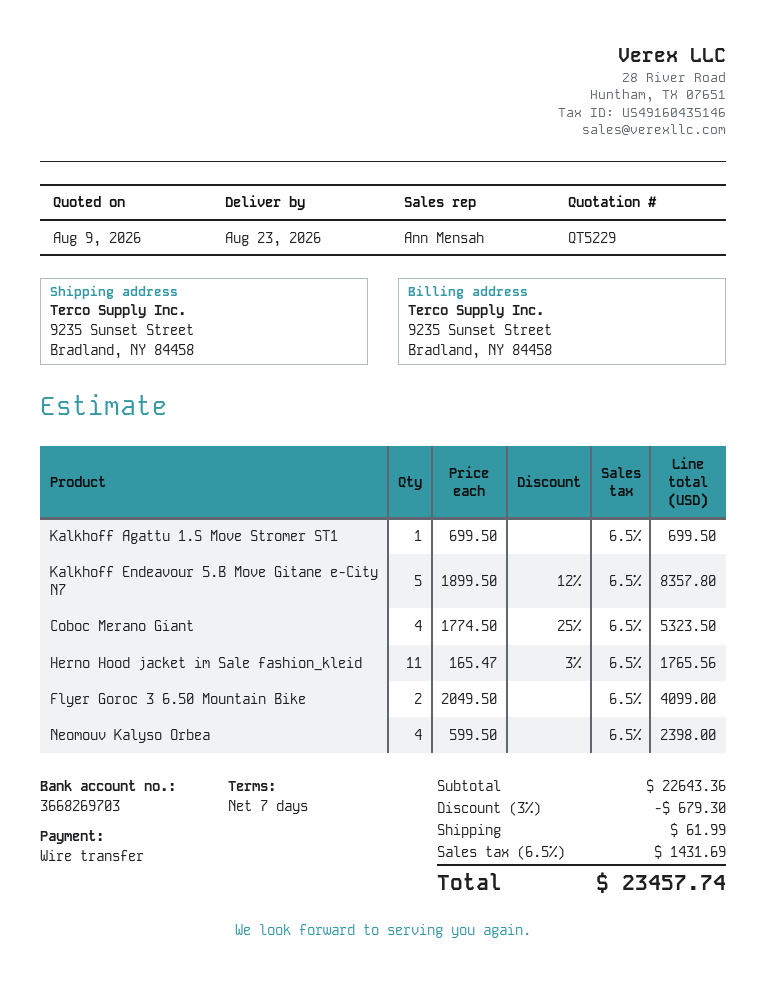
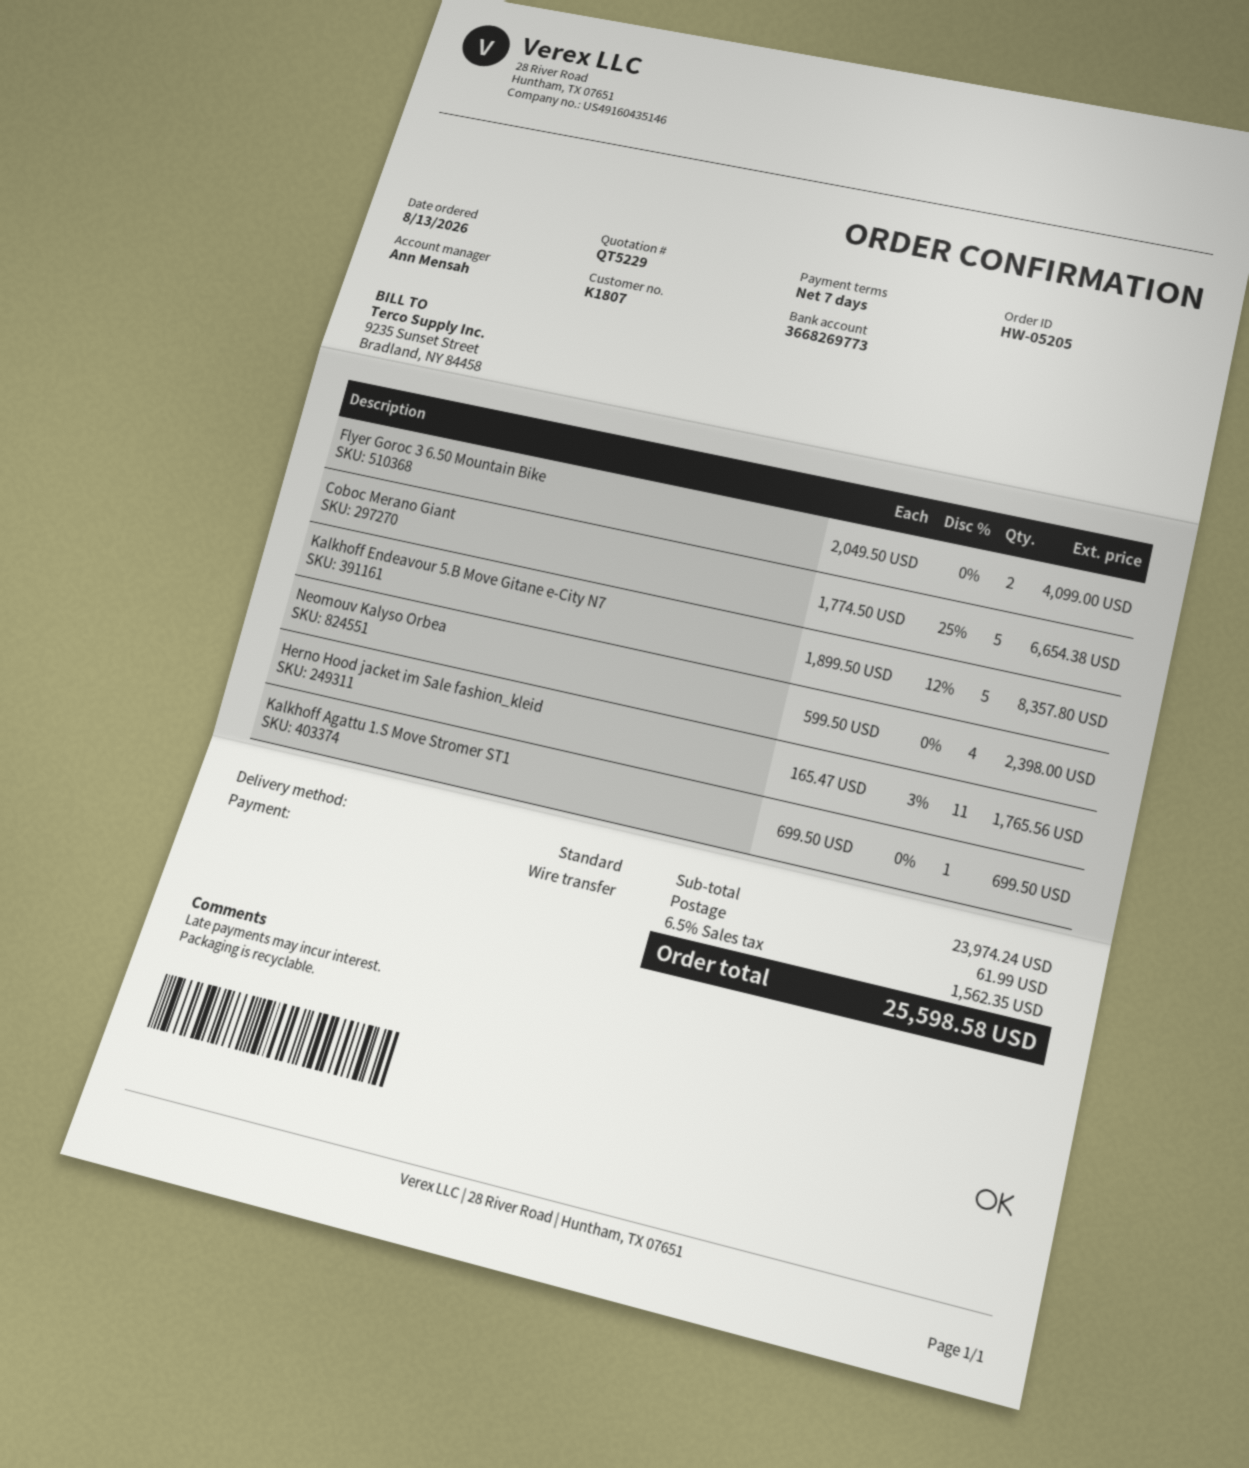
bank account: 3668269703 -> 3668269773
Coboc Merano Giant: 4 x 1774.50 - 25% = 5323.50 -> 5 x 1774.50 - 25% = 6654.38
subtotal: 22643.36 -> 23974.24
discount: 3% = 679.30 -> none
tax: 6.5% = 1431.69 -> 6.5% = 1562.35
total: 23457.74 -> 25598.58

